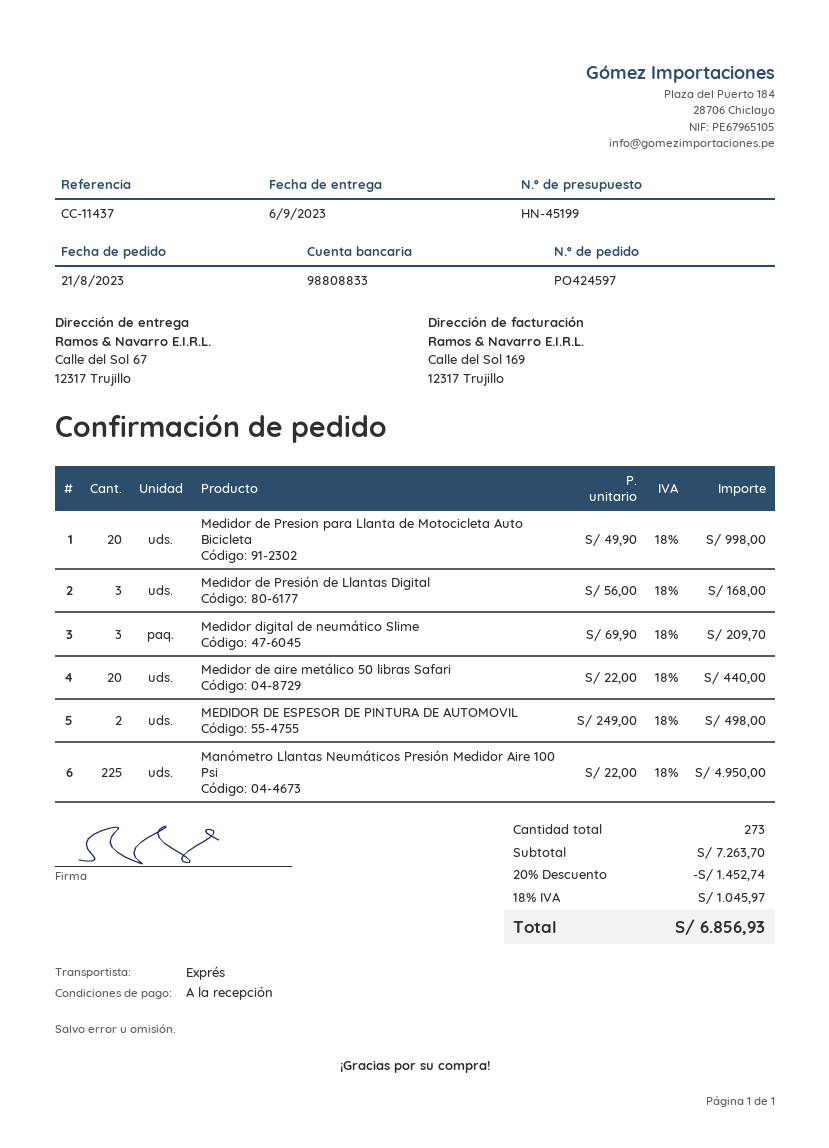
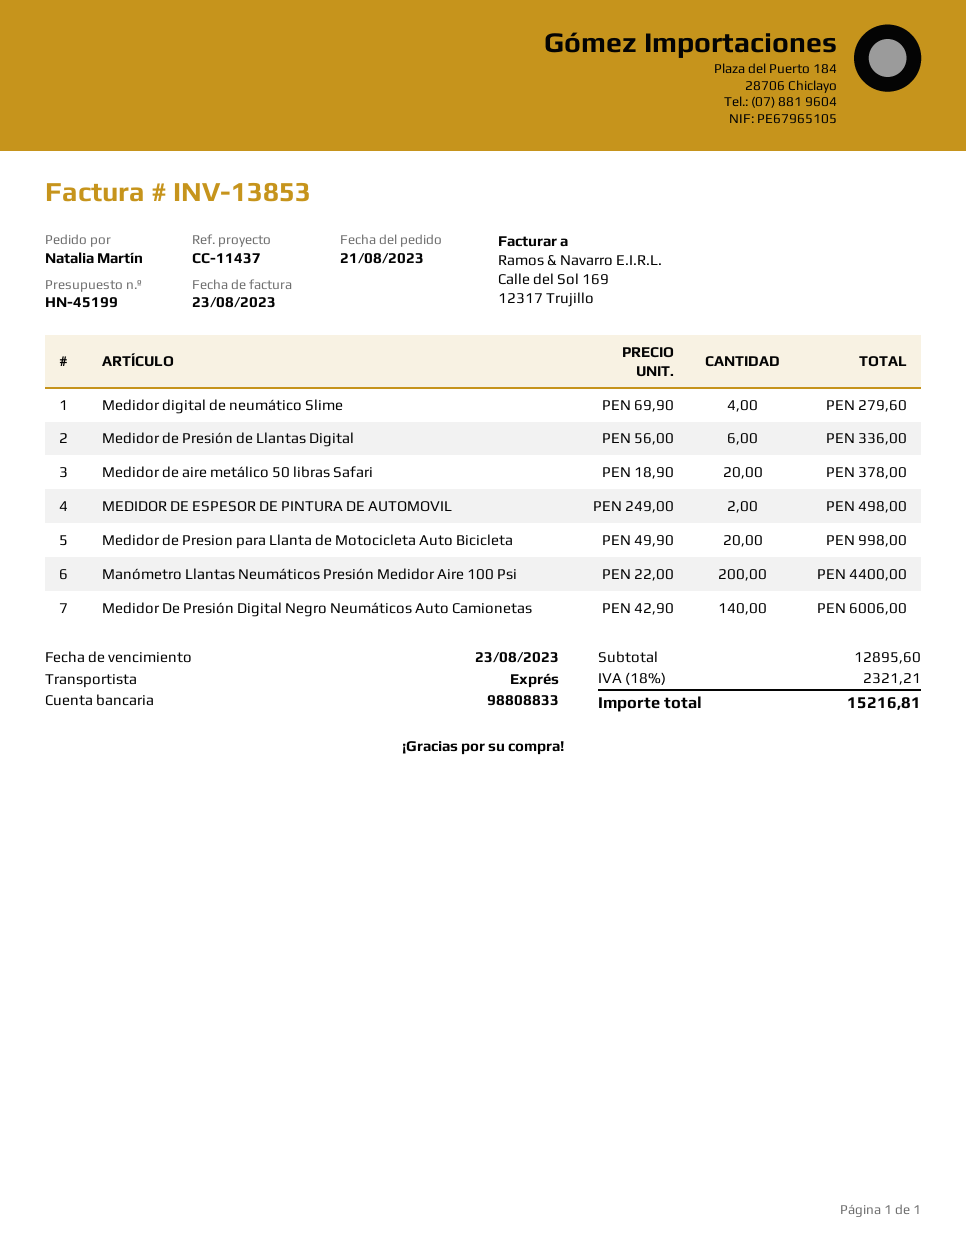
Medidor de Presión de Llantas Digital: 3 x 56.00 = 168.00 -> 6 x 56.00 = 336.00
Medidor digital de neumático Slime: 3 x 69.90 = 209.70 -> 4 x 69.90 = 279.60
Medidor de aire metálico 50 libras Safari: 20 x 22.00 = 440.00 -> 20 x 18.90 = 378.00
Manómetro Llantas Neumáticos Presión Medidor Aire 100 Psi: 225 x 22.00 = 4950.00 -> 200 x 22.00 = 4400.00
Medidor De Presión Digital Negro Neumáticos Auto Camionetas: none -> 140 x 42.90 = 6006.00
subtotal: 7263.70 -> 12895.60
discount: 20% = 1452.74 -> none
tax: 18% = 1045.97 -> 18% = 2321.21
total: 6856.93 -> 15216.81

